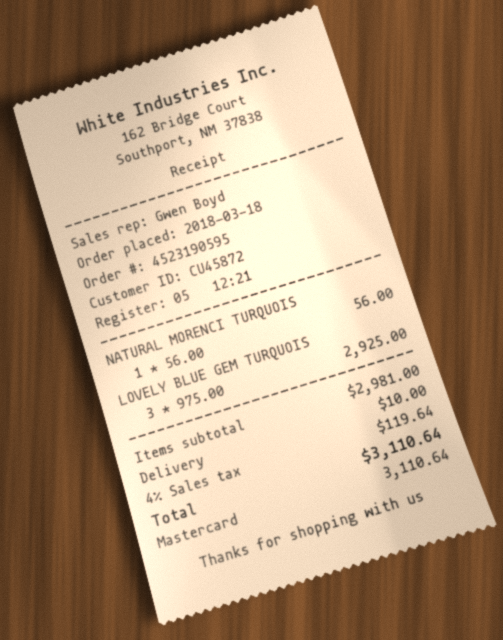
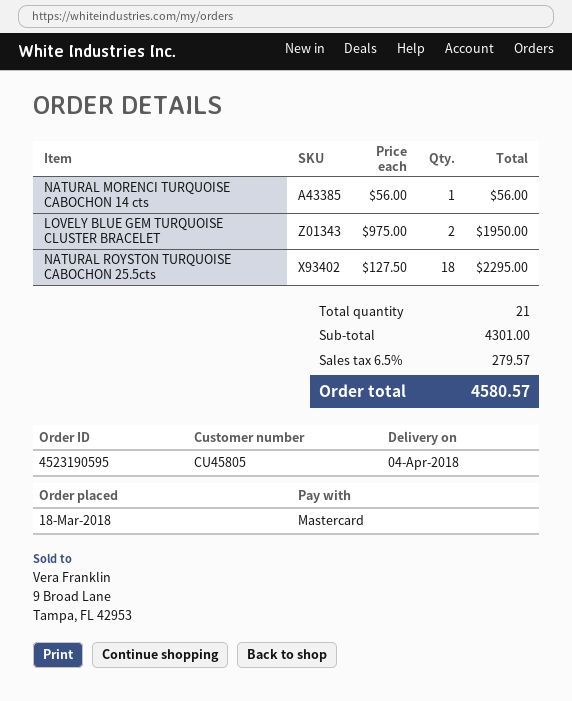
customer number: CU45872 -> CU45805
LOVELY BLUE GEM TURQUOIS: 3 x 975.00 = 2925.00 -> 2 x 975.00 = 1950.00
NATURAL ROYSTON TURQUOISE CABOCHON 25.5cts: none -> 18 x 127.50 = 2295.00
subtotal: 2981.00 -> 4301.00
shipping: 10.00 -> none
tax: 4% = 119.64 -> 6.5% = 279.57
total: 3110.64 -> 4580.57

